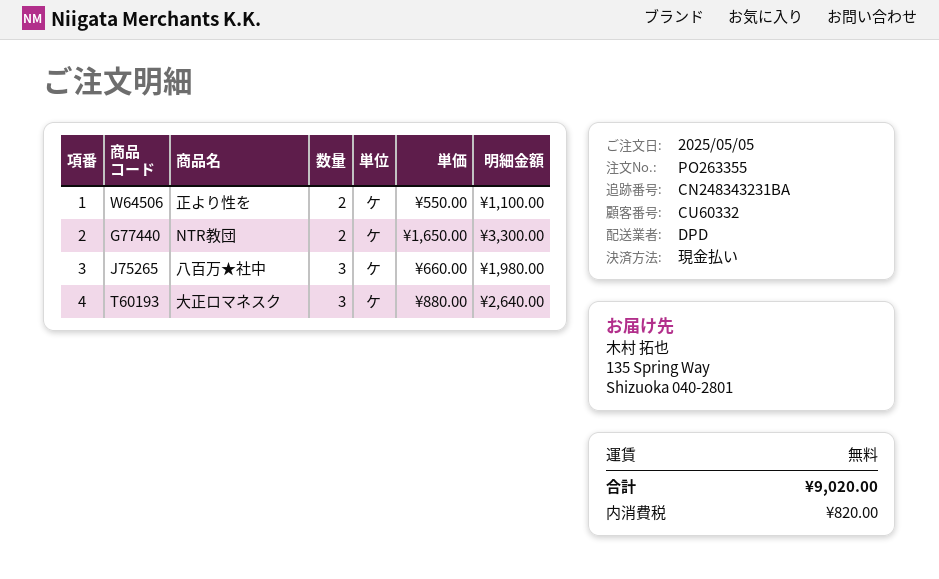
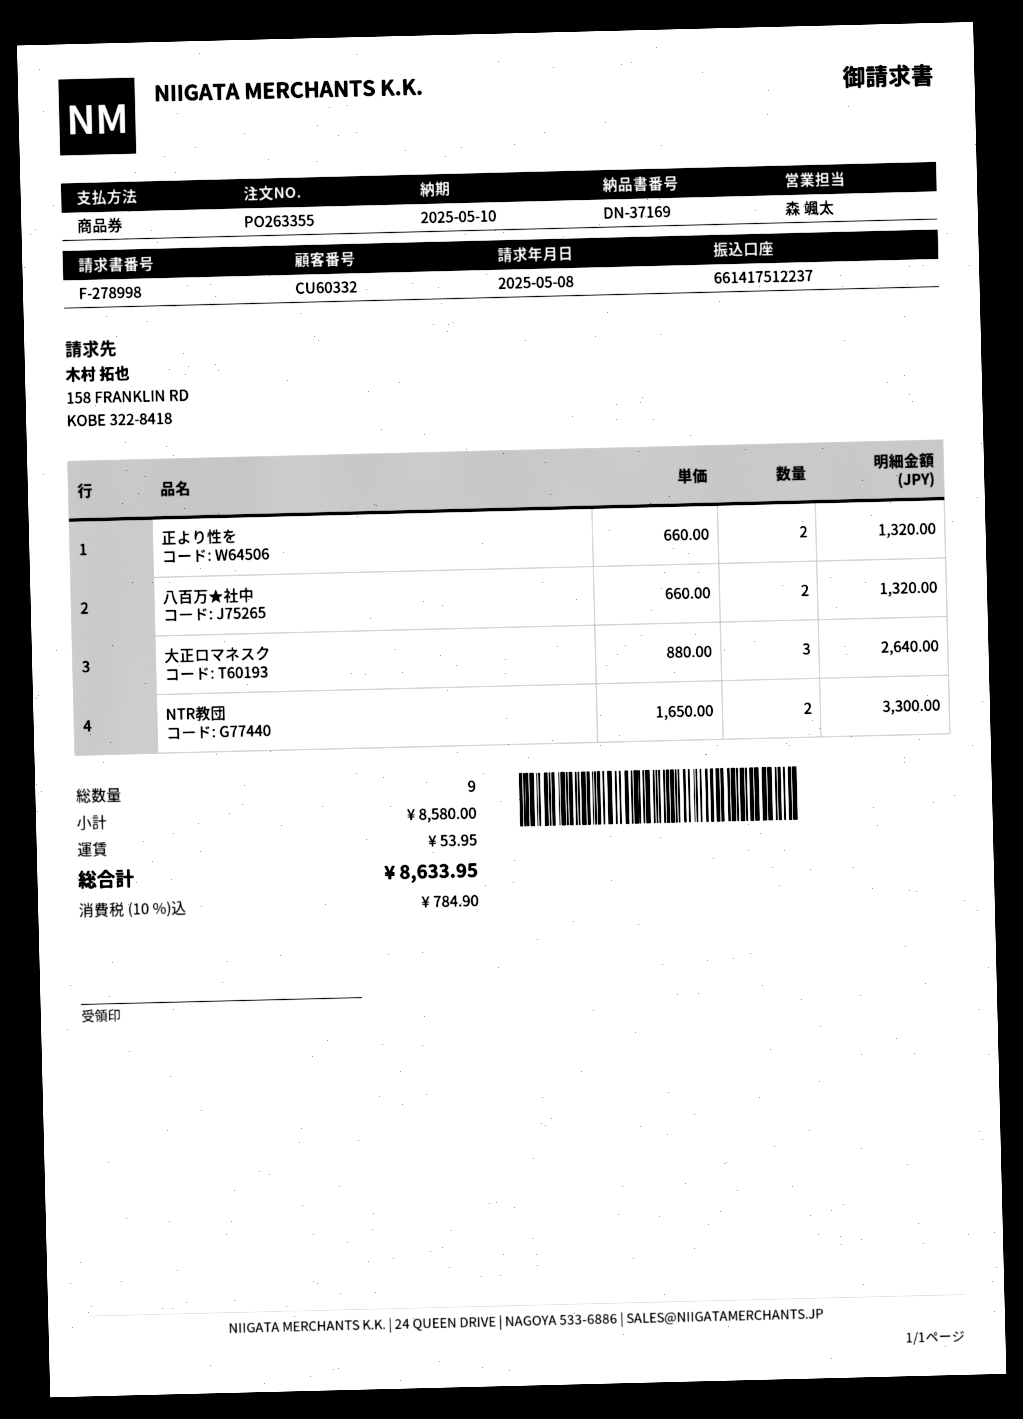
payment method: cash -> gift card
正より性を: 2 x 550.00 = 1100.00 -> 2 x 660.00 = 1320.00
八百万★社中: 3 x 660.00 = 1980.00 -> 2 x 660.00 = 1320.00
shipping: 0.00 -> 53.95
tax: 820.00 -> 784.90
total: 9020.00 -> 8633.95

